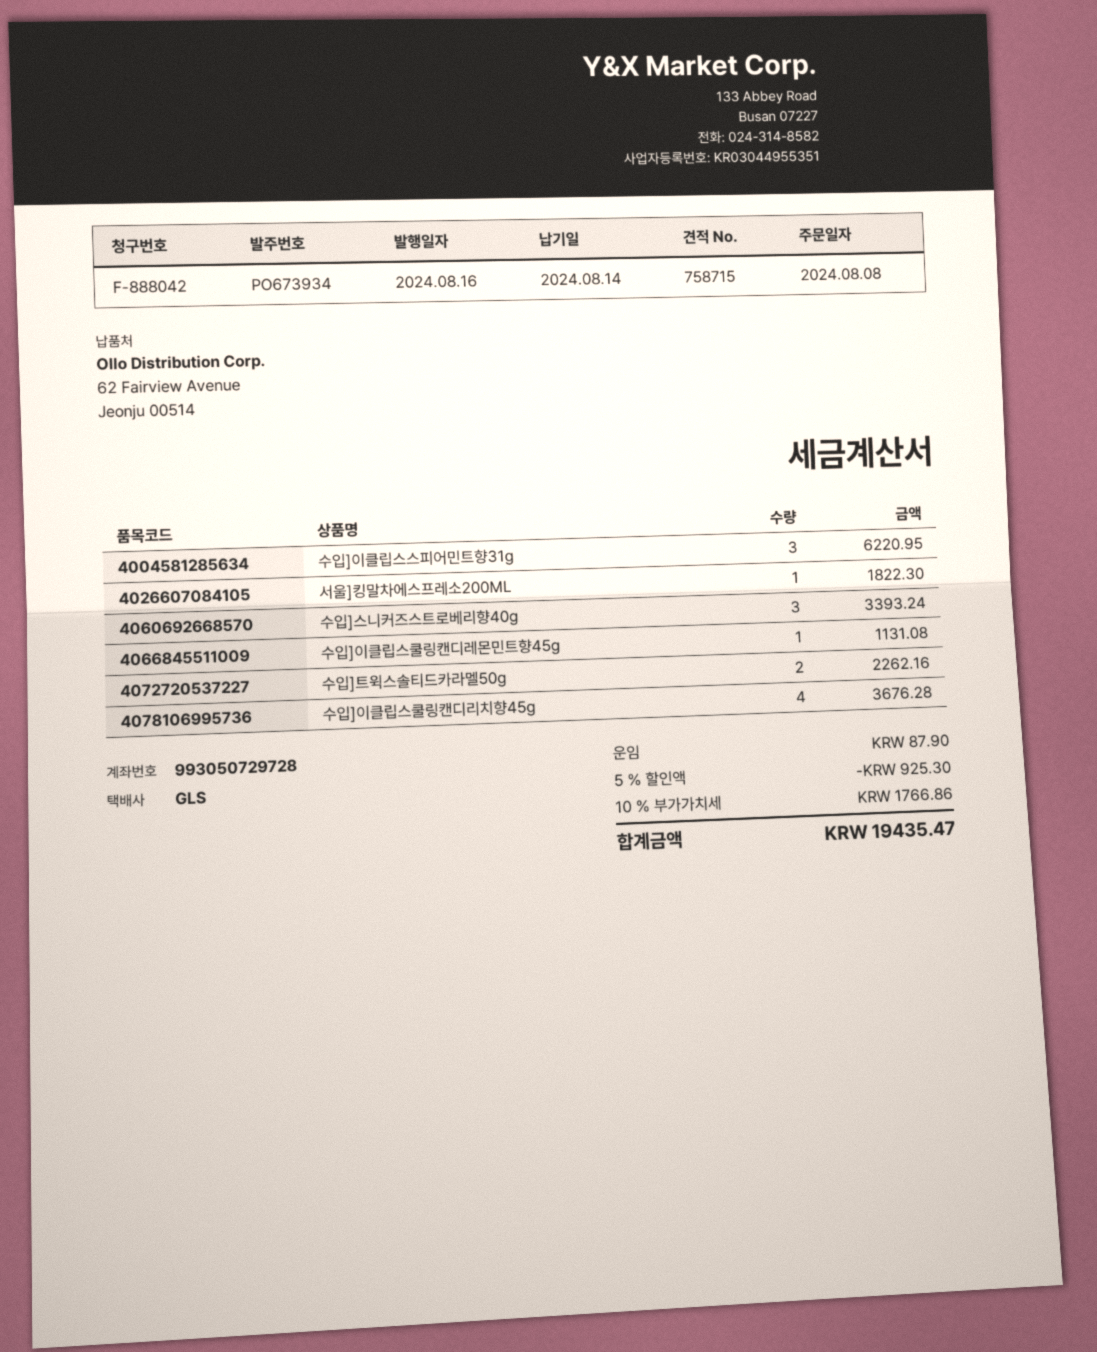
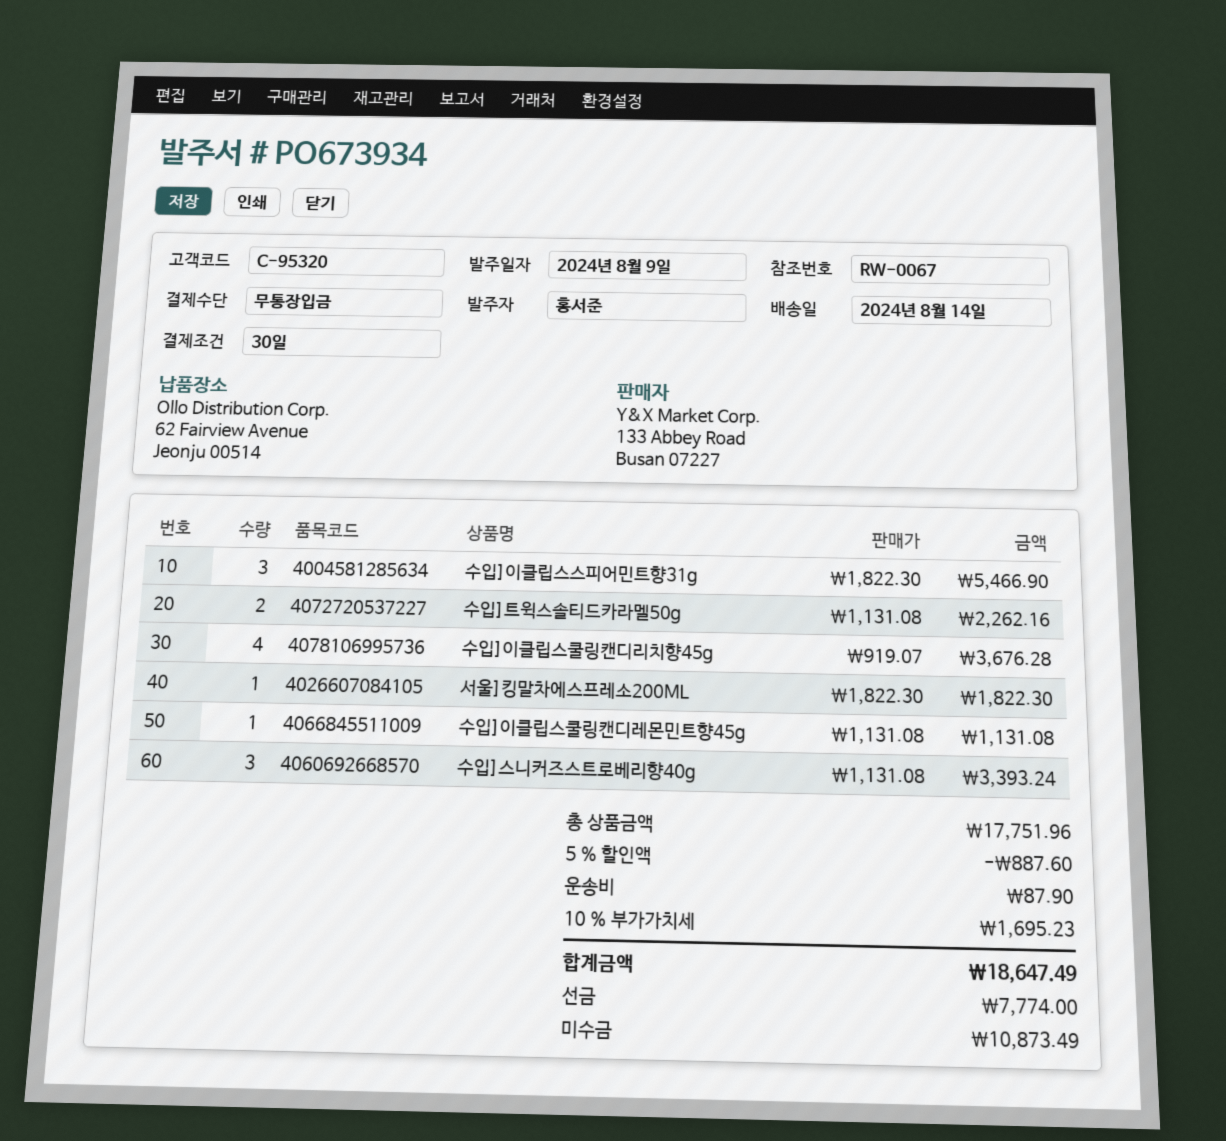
order date: 2024-08-08 -> 2024-08-09
수입]이클립스스피어민트향31g: 3 for 6220.95 -> 3 for 5466.90
discount: 5% = 925.30 -> 5% = 887.60
tax: 10% = 1766.86 -> 10% = 1695.23
total: 19435.47 -> 18647.49

